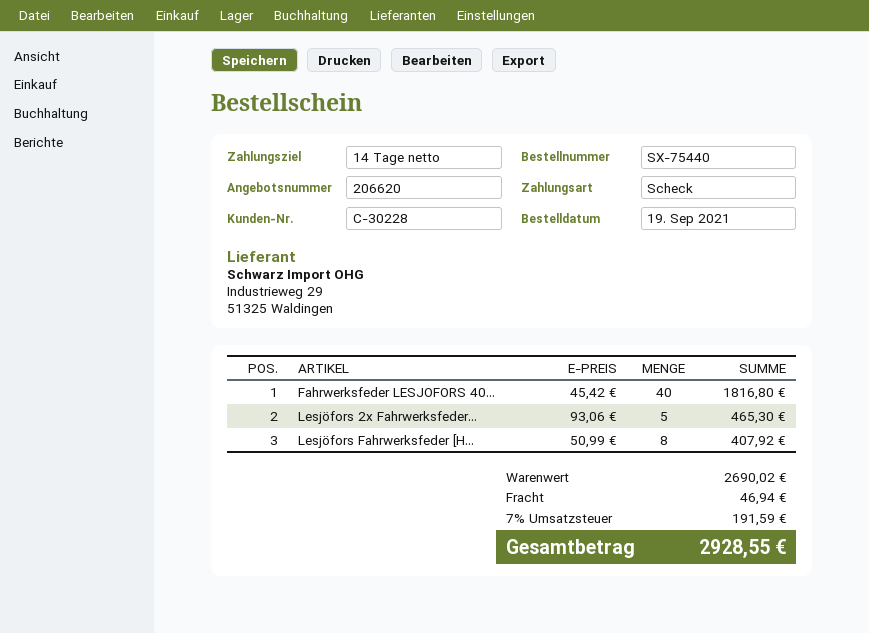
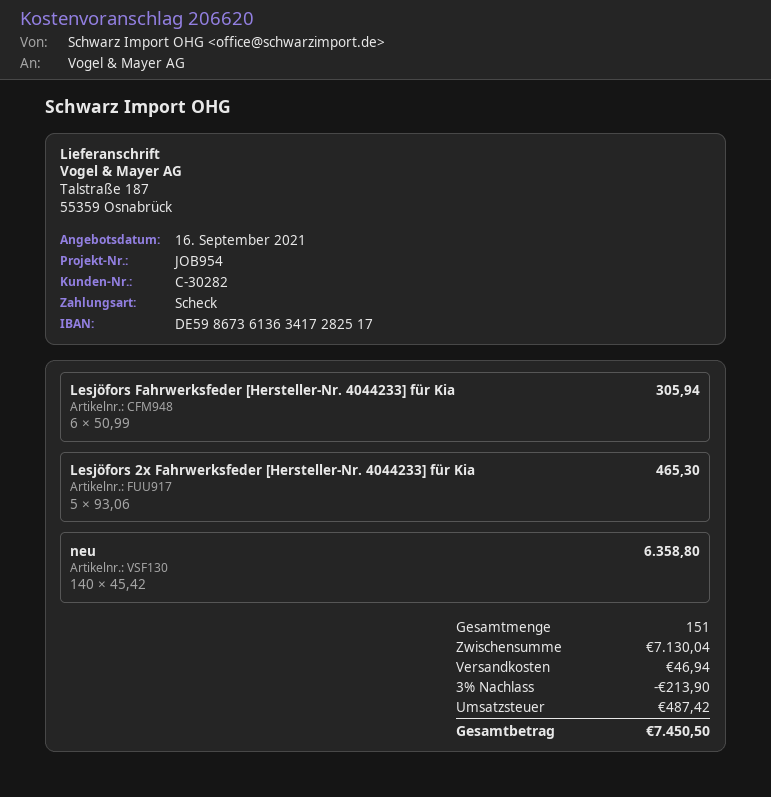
customer number: C-30228 -> C-30282
Fahrwerksfeder LESJOFORS 40...: 40 x 45.42 = 1816.80 -> none
Lesjöfors Fahrwerksfeder [H...: 8 x 50.99 = 407.92 -> 6 x 50.99 = 305.94
neu: none -> 140 x 45.42 = 6358.80
subtotal: 2690.02 -> 7130.04
discount: none -> 3% = 213.90
tax: 191.59 -> 487.42
total: 2928.55 -> 7450.50

